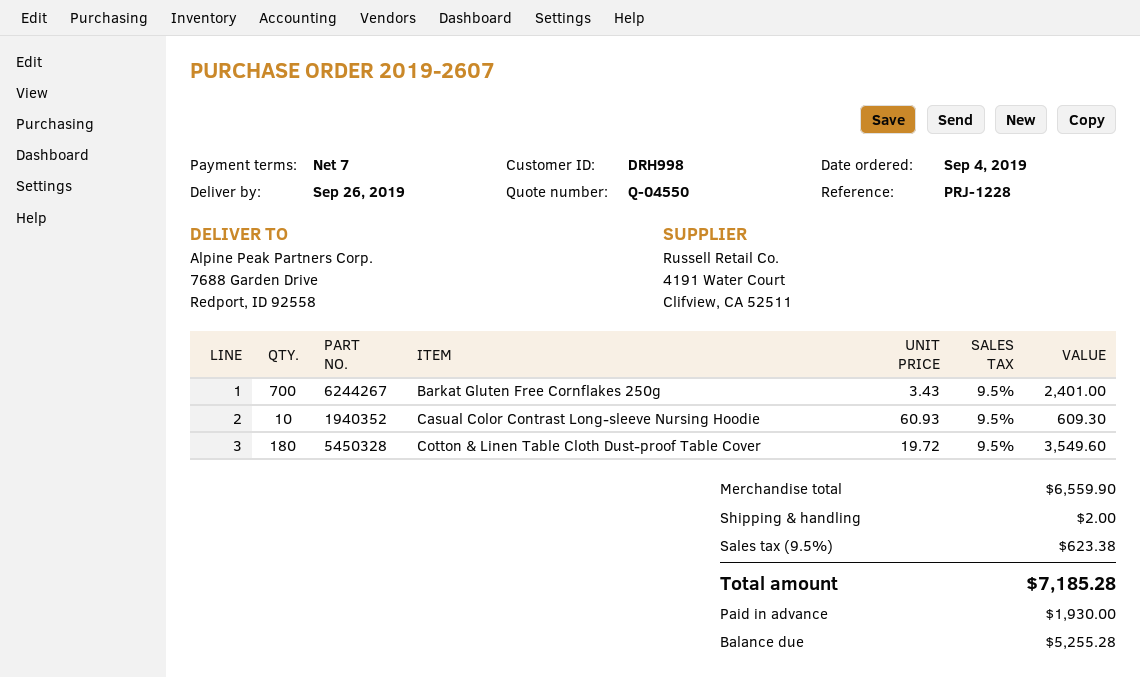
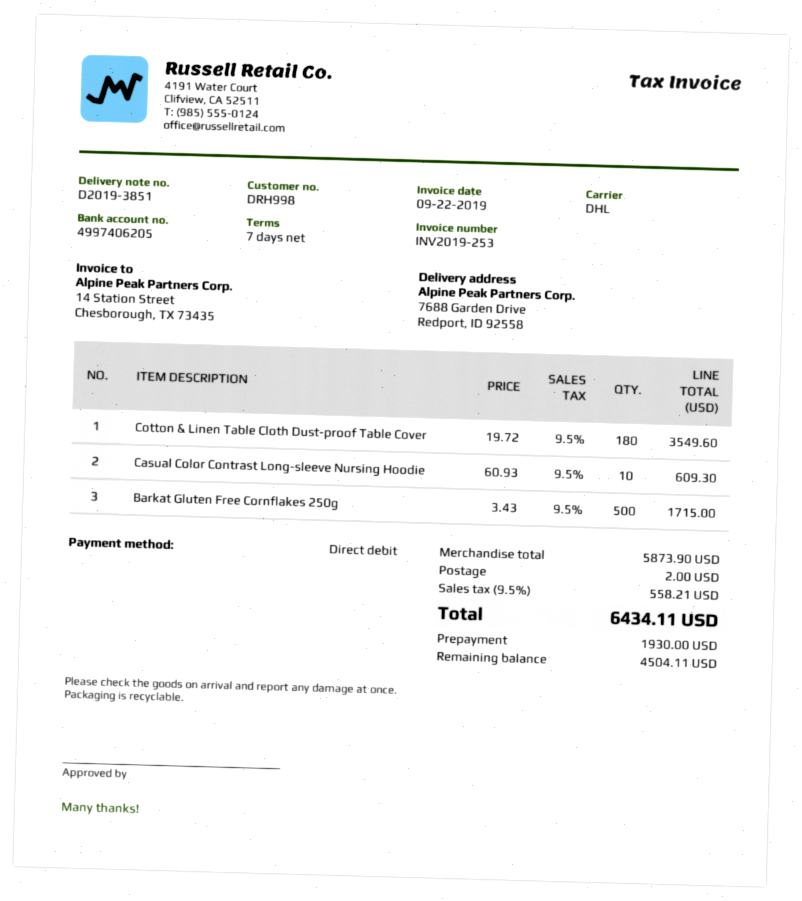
Barkat Gluten Free Cornflakes 250g: 700 x 3.43 = 2401.00 -> 500 x 3.43 = 1715.00
subtotal: 6559.90 -> 5873.90
tax: 9.5% = 623.38 -> 9.5% = 558.21
total: 7185.28 -> 6434.11
balance: 5255.28 -> 4504.11

